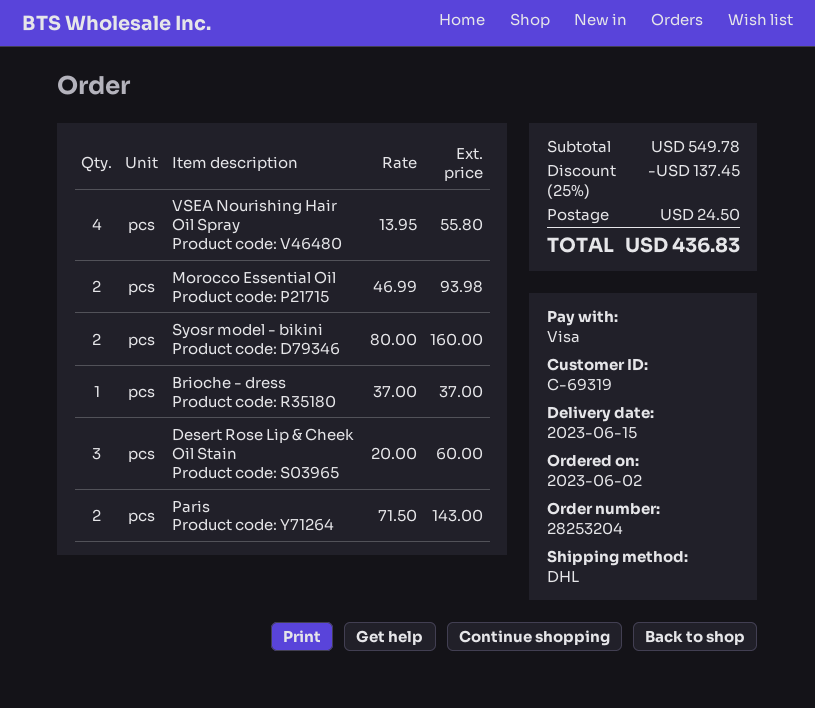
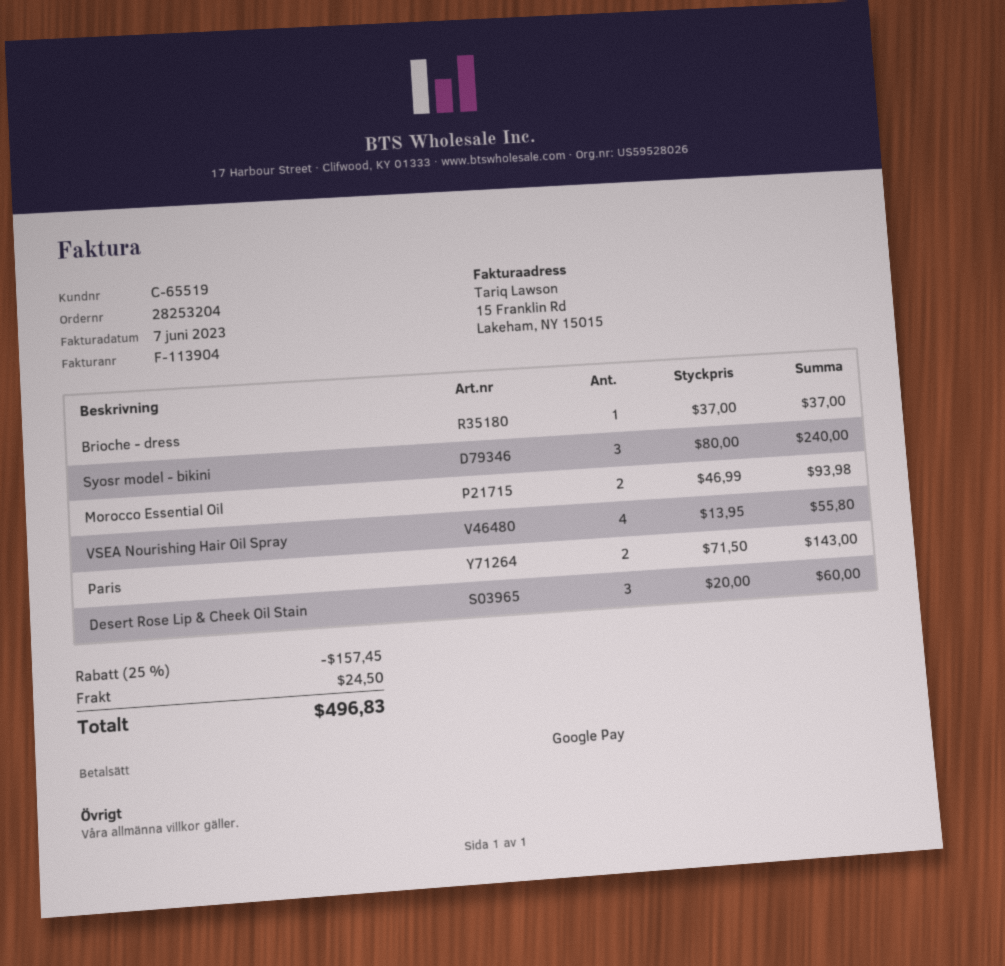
customer number: C-69319 -> C-65519
payment method: Visa -> Google Pay
Syosr model - bikini: 2 x 80.00 = 160.00 -> 3 x 80.00 = 240.00
discount: 25% = 137.45 -> 25% = 157.45
total: 436.83 -> 496.83

